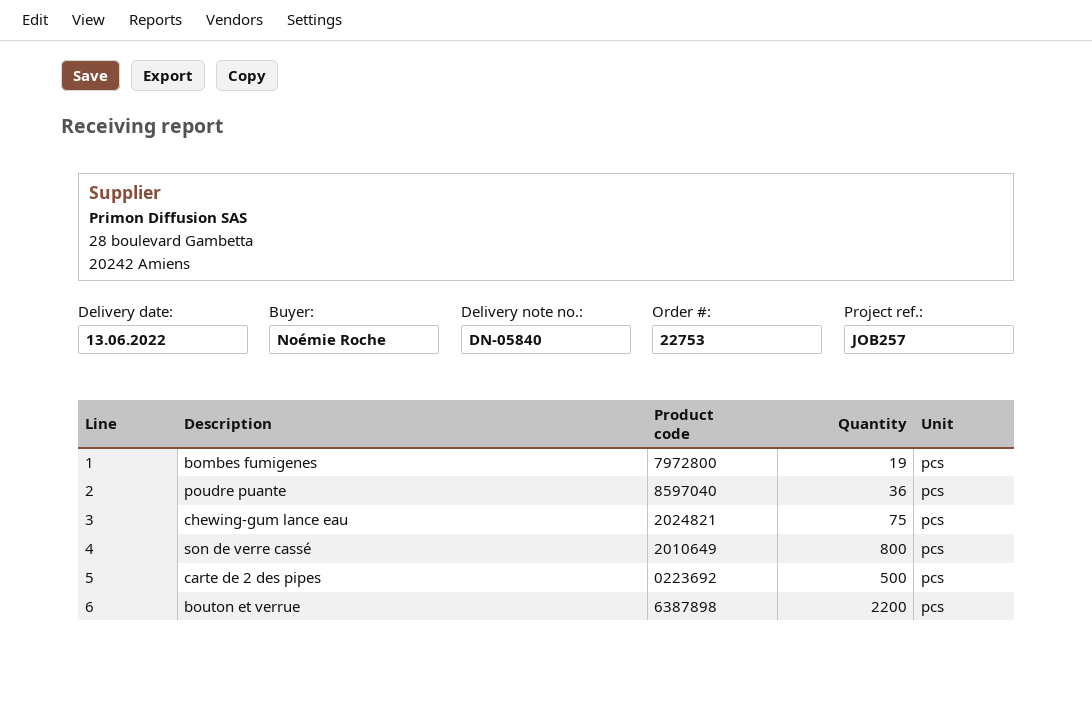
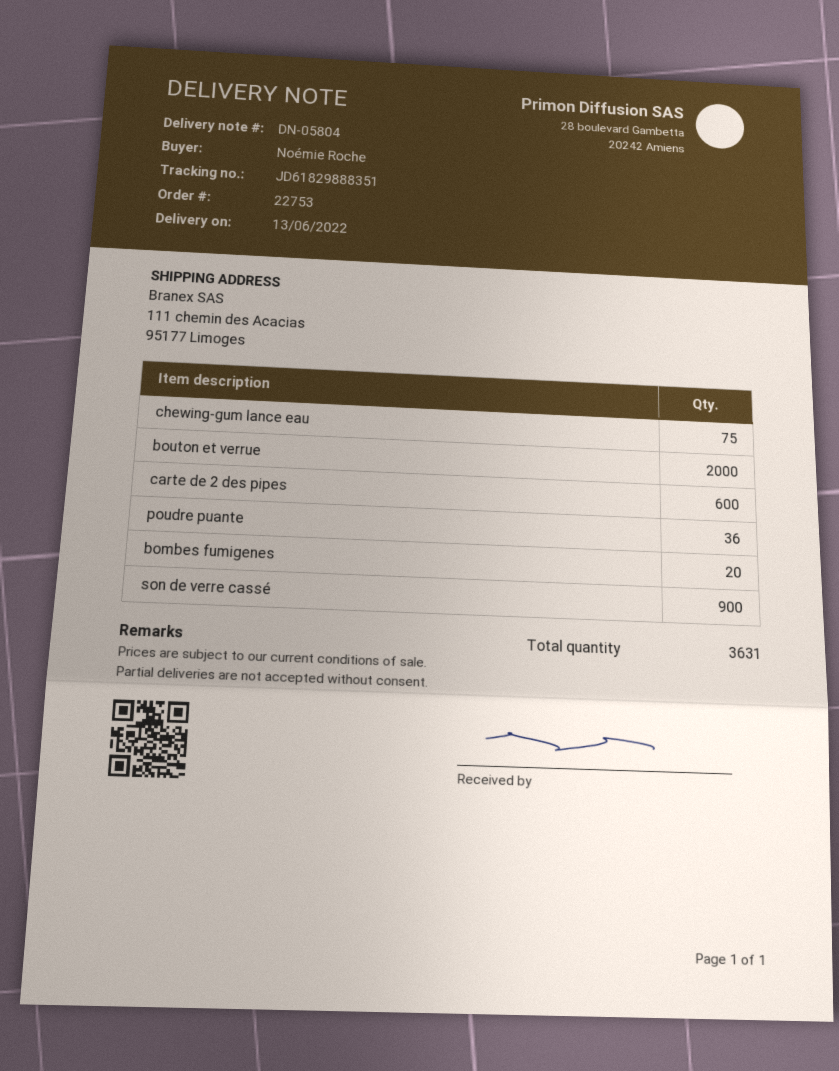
delivery note number: DN-05840 -> DN-05804
bombes fumigenes: 19 -> 20
son de verre cassé: 800 -> 900
carte de 2 des pipes: 500 -> 600
bouton et verrue: 2200 -> 2000

